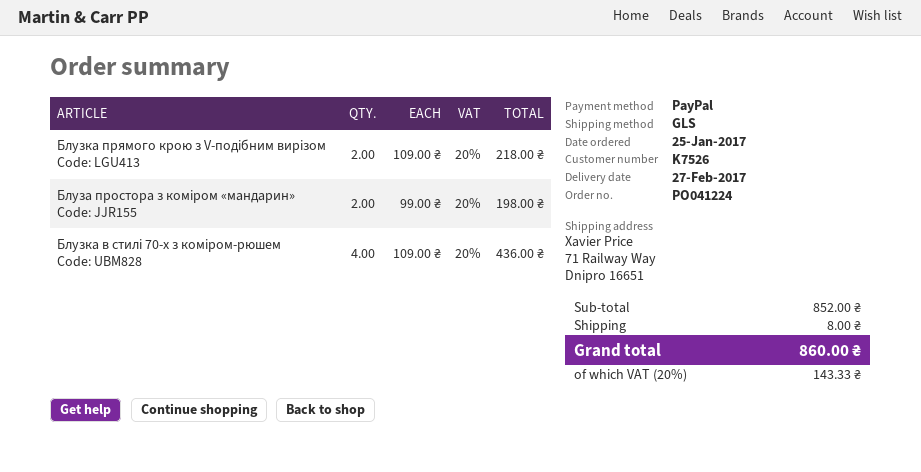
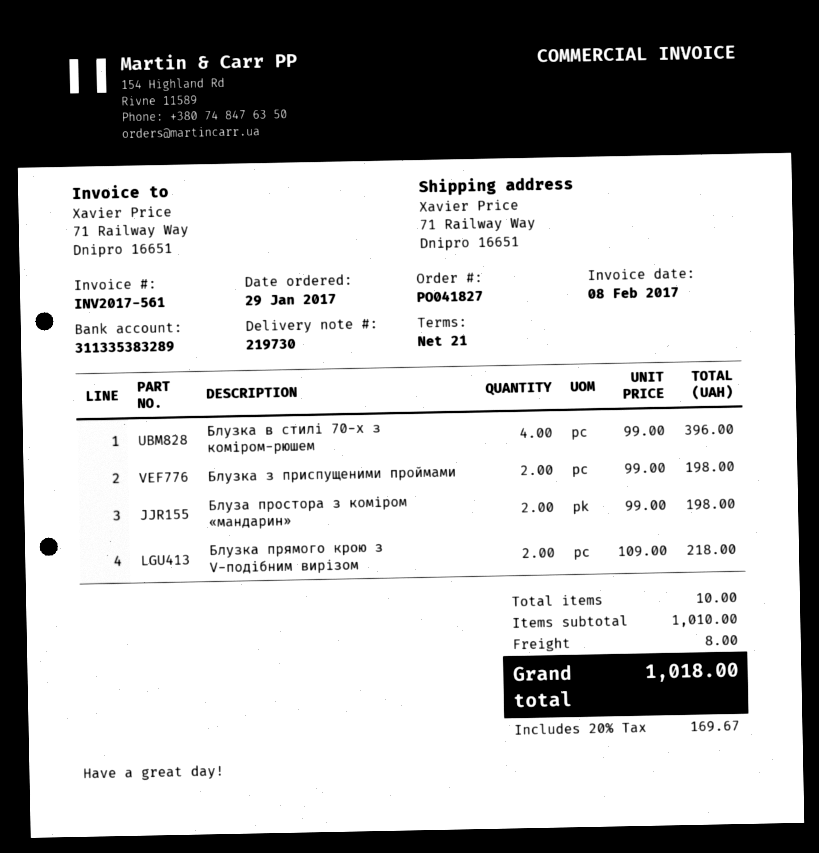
order number: PO041224 -> PO041827
order date: 2017-01-25 -> 2017-01-29
Блузка в стилі 70-х з коміром-рюшем: 4 x 109.00 = 436.00 -> 4 x 99.00 = 396.00
Блузка з приспущеними проймами: none -> 2 x 99.00 = 198.00
subtotal: 852.00 -> 1010.00
tax: 20% = 143.33 -> 20% = 169.67
total: 860.00 -> 1018.00

